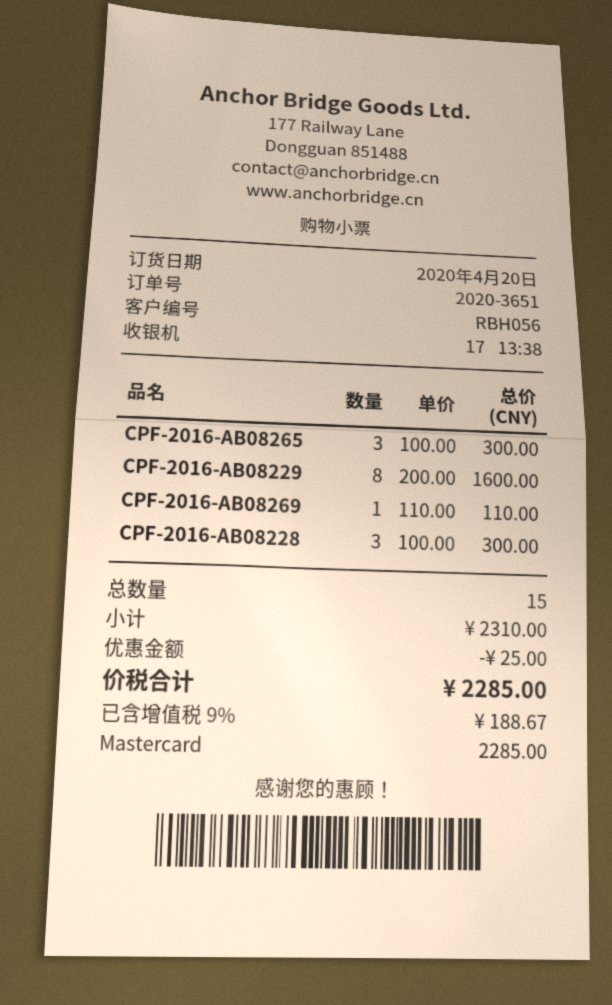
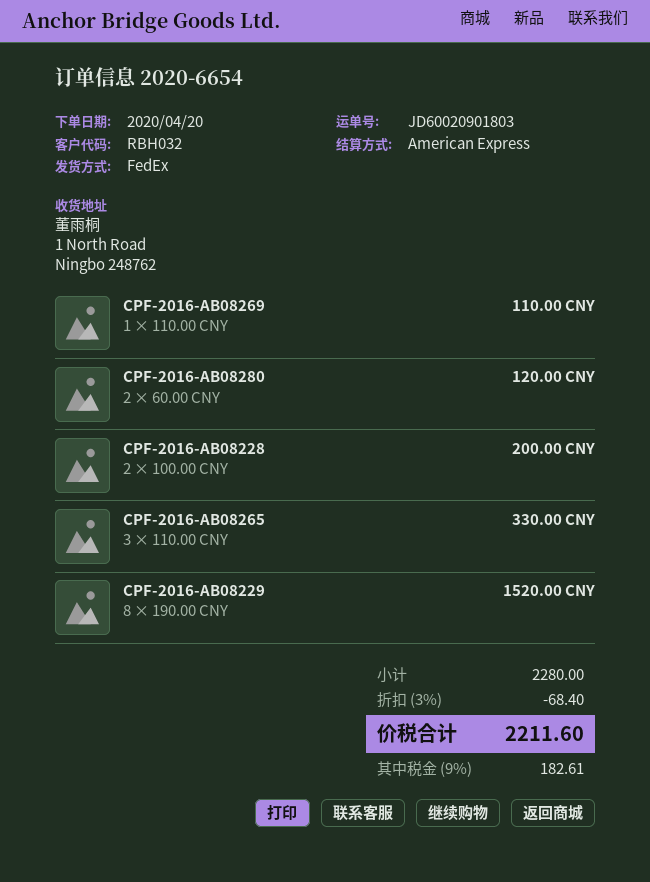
order number: 2020-3651 -> 2020-6654
customer number: RBH056 -> RBH032
payment method: Mastercard -> American Express
CPF-2016-AB08265: 3 x 100.00 = 300.00 -> 3 x 110.00 = 330.00
CPF-2016-AB08229: 8 x 200.00 = 1600.00 -> 8 x 190.00 = 1520.00
CPF-2016-AB08228: 3 x 100.00 = 300.00 -> 2 x 100.00 = 200.00
CPF-2016-AB08280: none -> 2 x 60.00 = 120.00
subtotal: 2310.00 -> 2280.00
discount: 25.00 -> 68.40
tax: 9% = 188.67 -> 9% = 182.61
total: 2285.00 -> 2211.60

